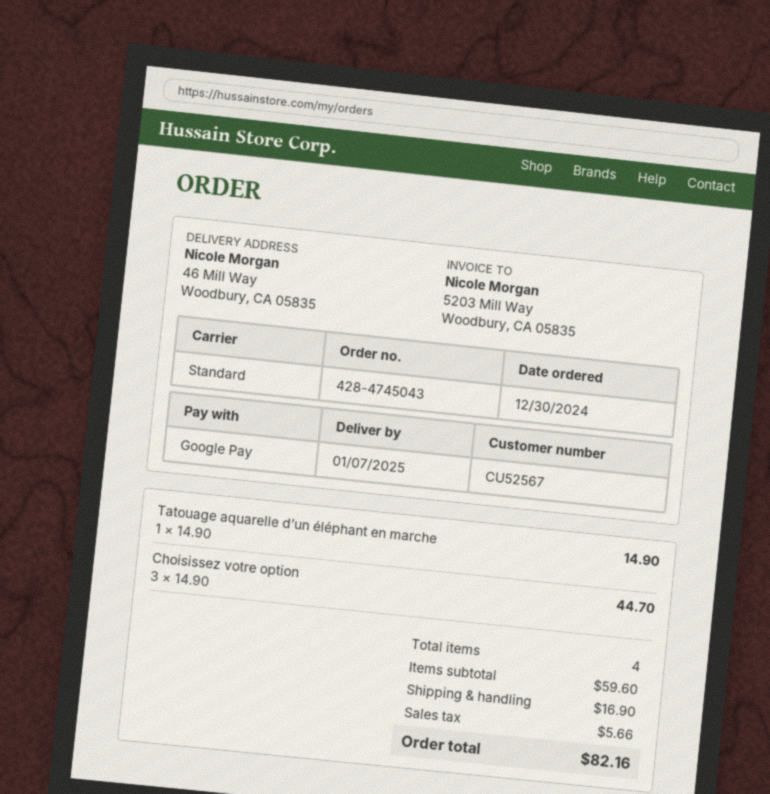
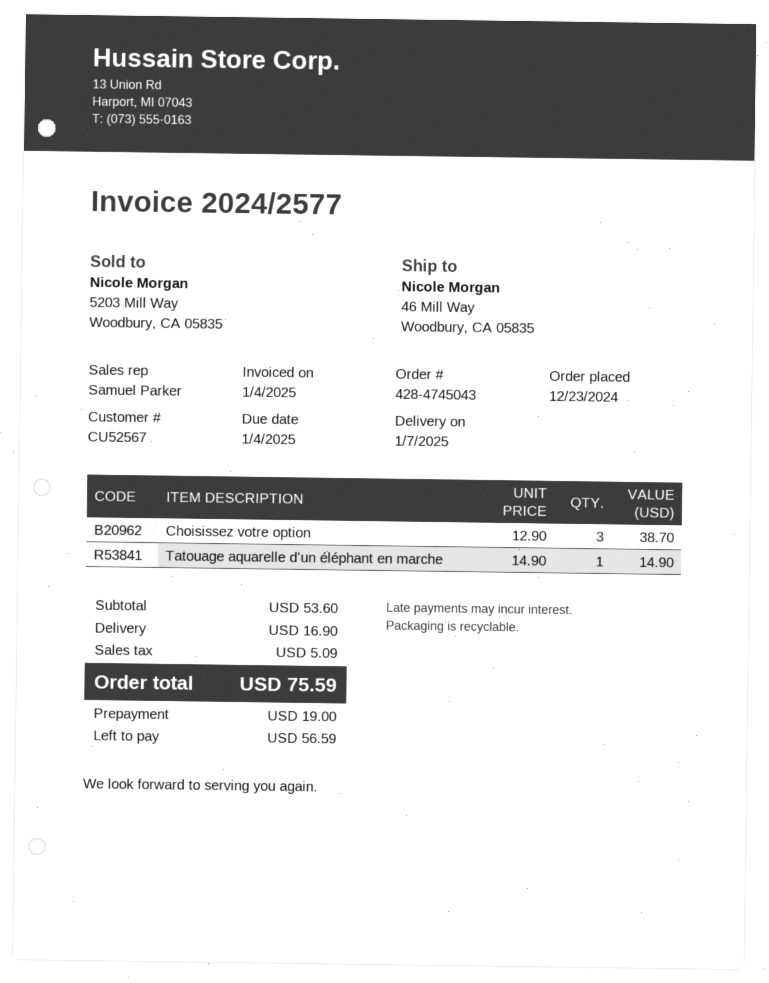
order date: 2024-12-30 -> 2024-12-23
Choisissez votre option: 3 x 14.90 = 44.70 -> 3 x 12.90 = 38.70
subtotal: 59.60 -> 53.60
tax: 5.66 -> 5.09
total: 82.16 -> 75.59

